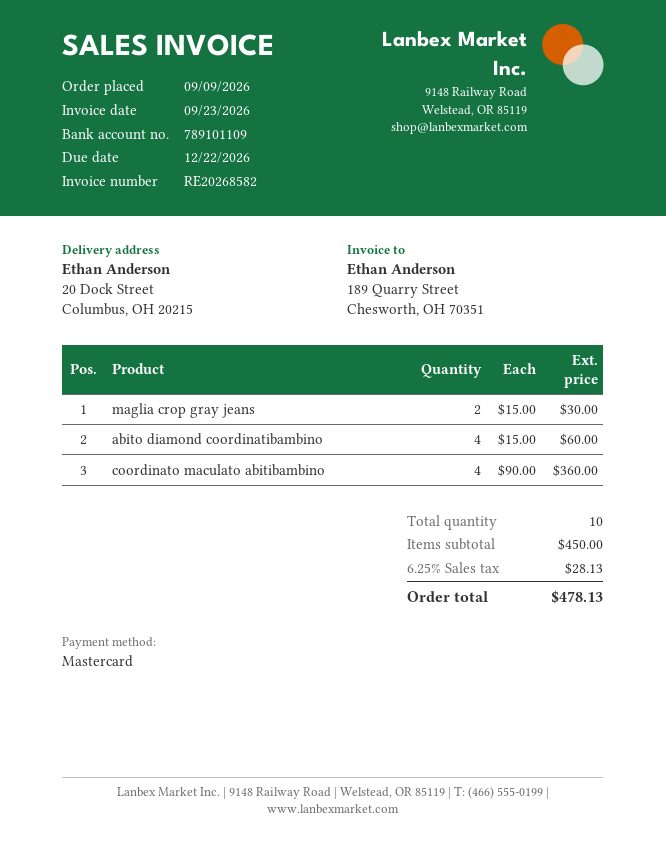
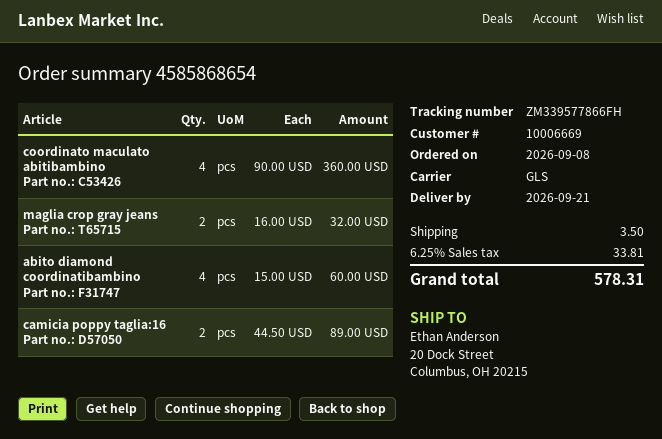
order date: 2026-09-09 -> 2026-09-08
maglia crop gray jeans: 2 x 15.00 = 30.00 -> 2 x 16.00 = 32.00
camicia poppy taglia:16: none -> 2 x 44.50 = 89.00
shipping: none -> 3.50
tax: 6.25% = 28.13 -> 6.25% = 33.81
total: 478.13 -> 578.31

